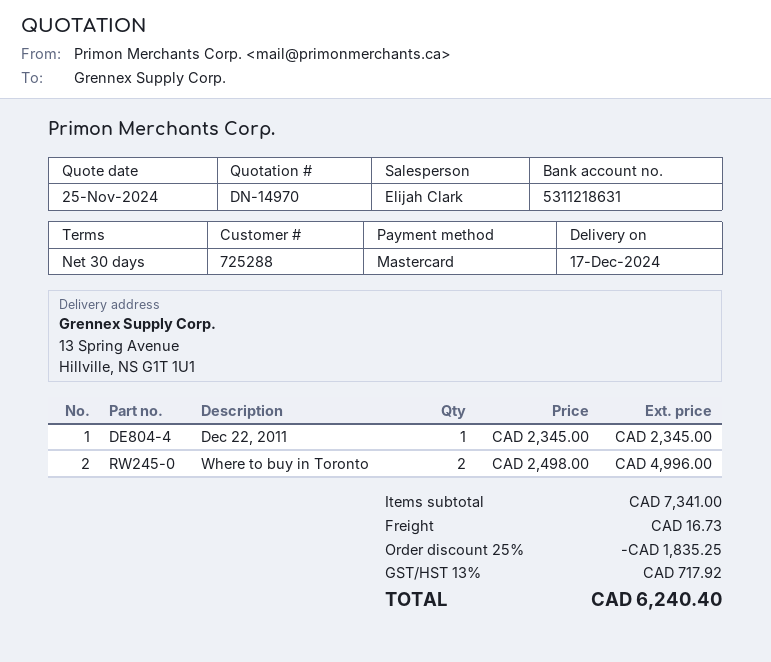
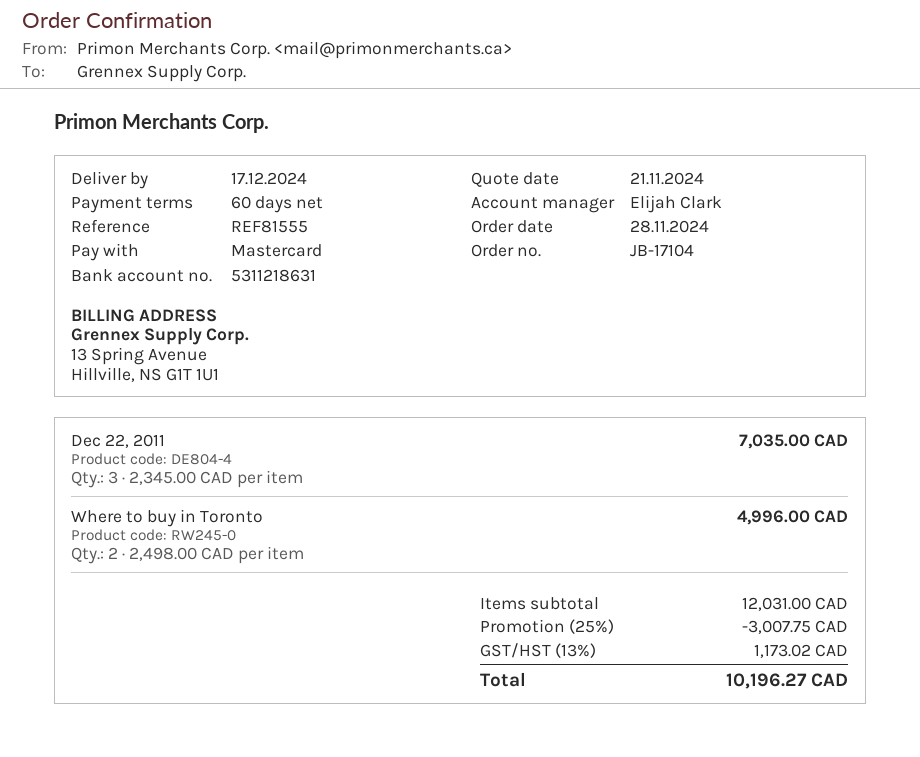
quote date: 2024-11-25 -> 2024-11-21
payment terms: 30 days -> 60 days
Dec 22, 2011: 1 x 2345.00 = 2345.00 -> 3 x 2345.00 = 7035.00
subtotal: 7341.00 -> 12031.00
discount: 25% = 1835.25 -> 25% = 3007.75
shipping: 16.73 -> none
tax: 13% = 717.92 -> 13% = 1173.02
total: 6240.40 -> 10196.27

